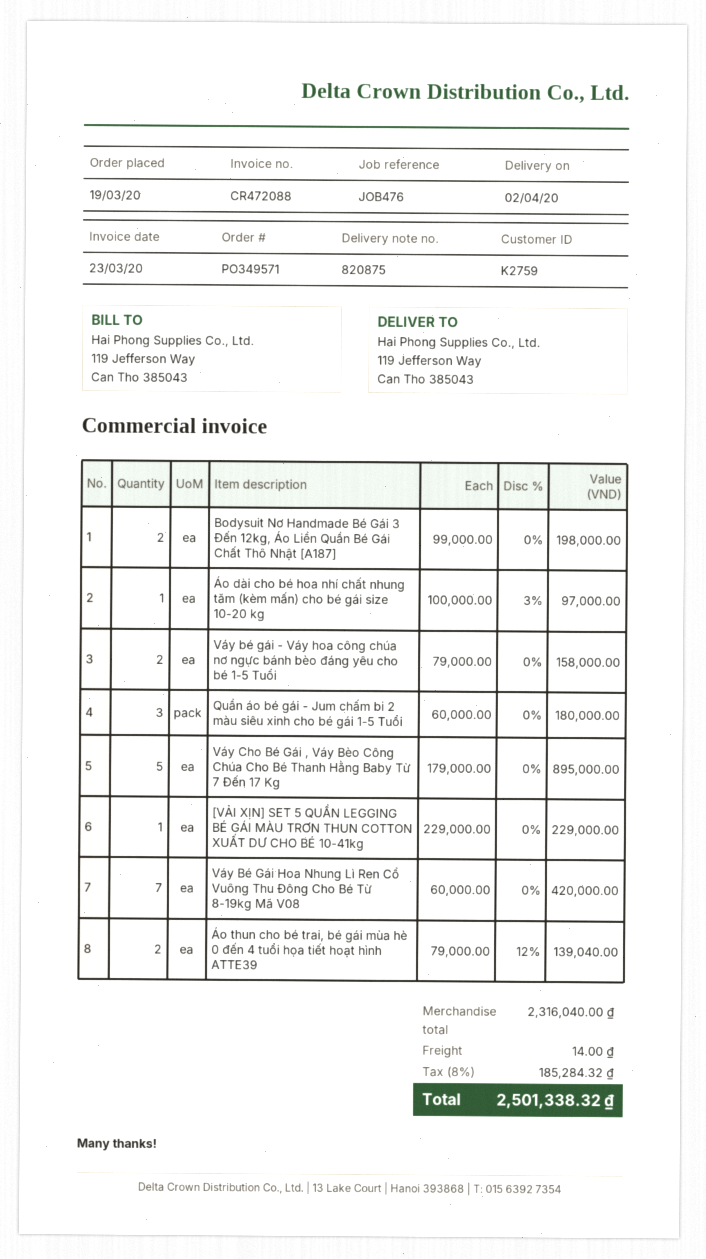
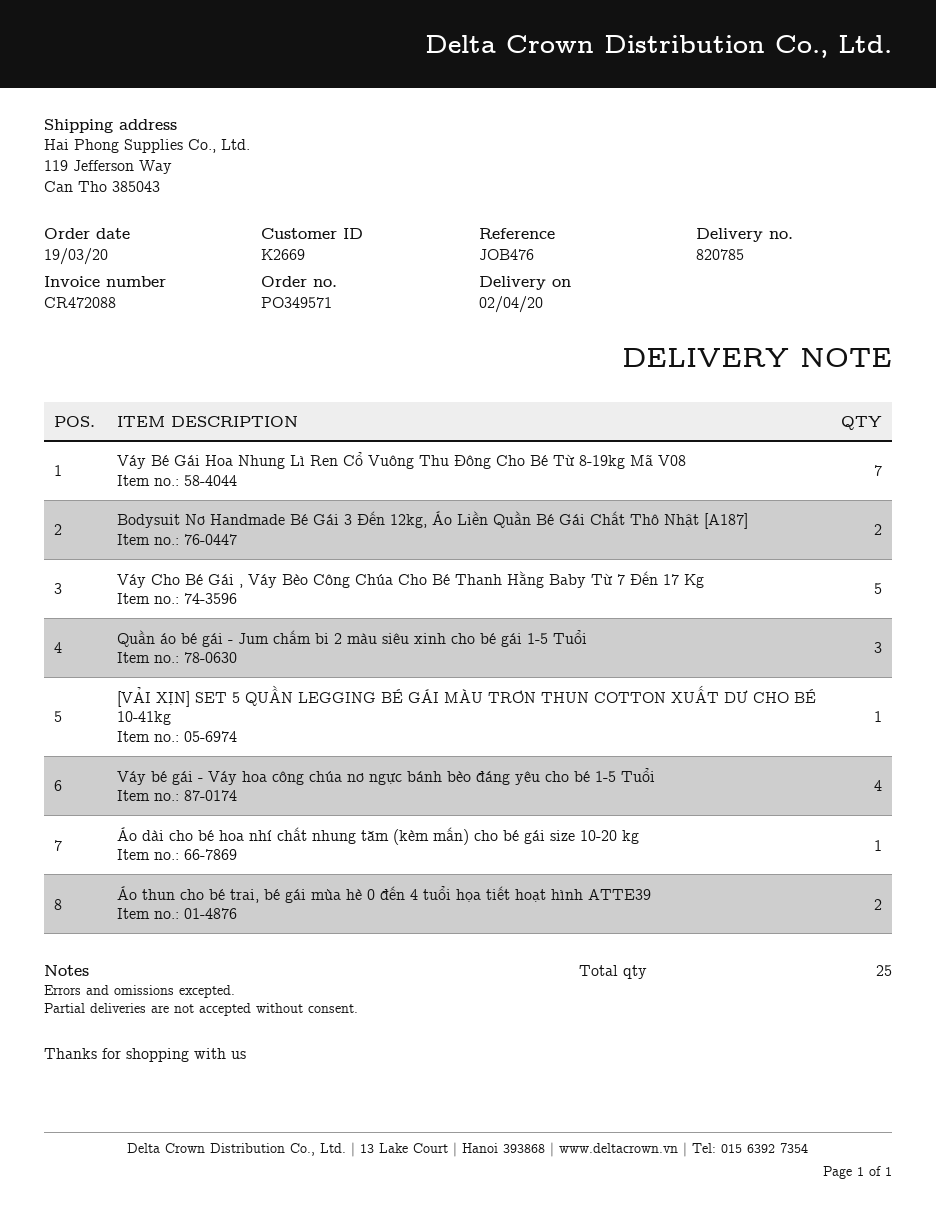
delivery note number: 820875 -> 820785
customer number: K2759 -> K2669
Váy bé gái - Váy hoa công chúa nơ ngực bánh bèo đáng yêu cho bé 1-5 Tuổi: 2 -> 4

